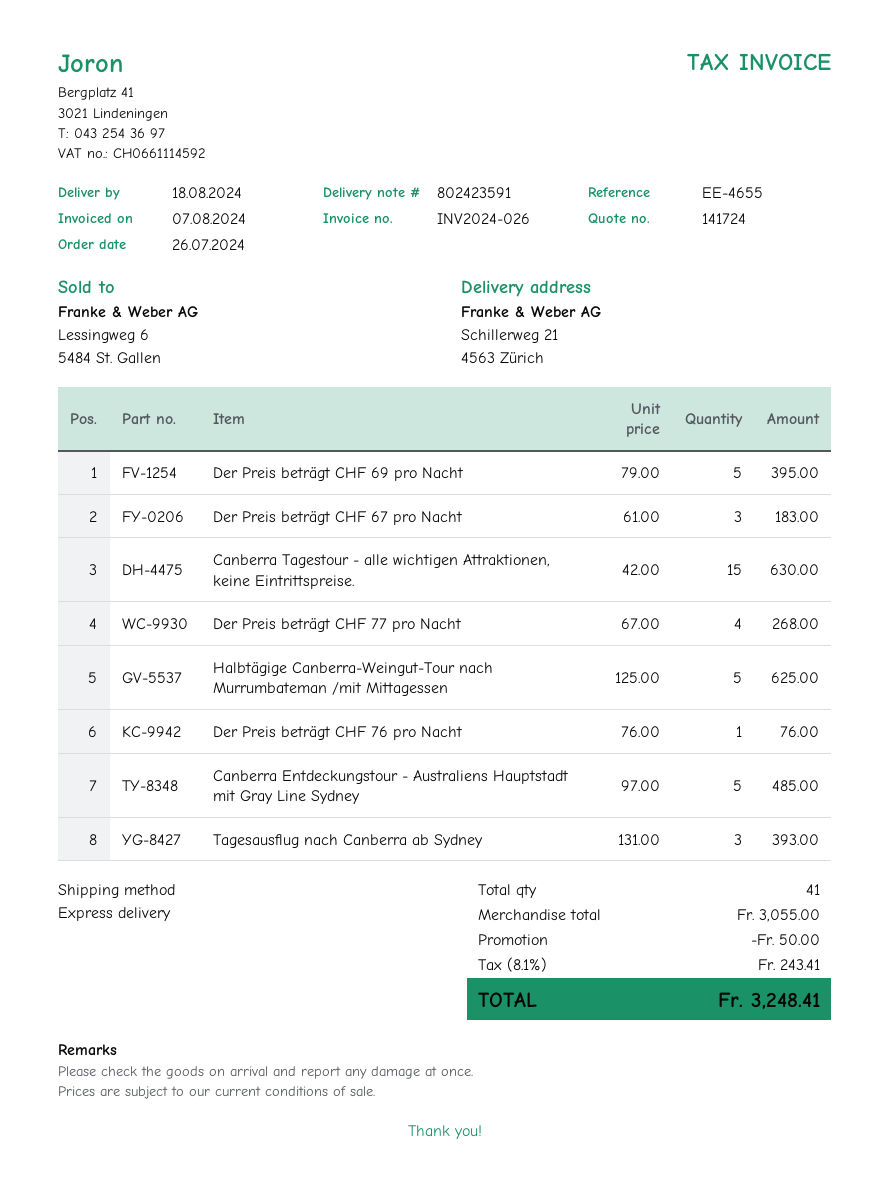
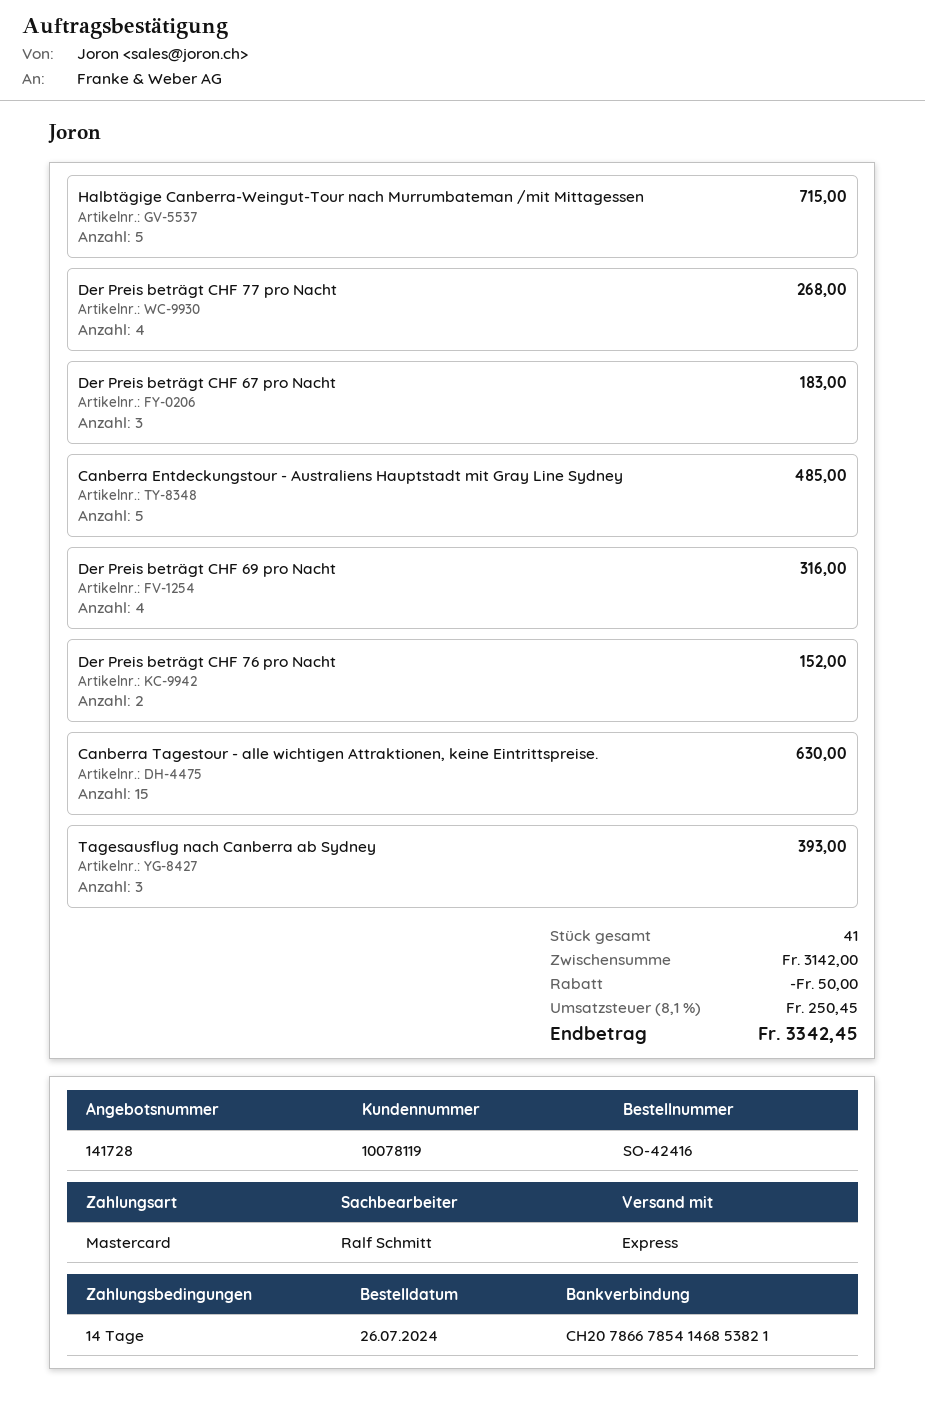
quote number: 141724 -> 141728
Der Preis beträgt CHF 69 pro Nacht: 5 for 395.00 -> 4 for 316.00
Halbtägige Canberra-Weingut-Tour nach Murrumbateman /mit Mittagessen: 5 for 625.00 -> 5 for 715.00
Der Preis beträgt CHF 76 pro Nacht: 1 for 76.00 -> 2 for 152.00
subtotal: 3055.00 -> 3142.00
tax: 8.1% = 243.41 -> 8.1% = 250.45
total: 3248.41 -> 3342.45

